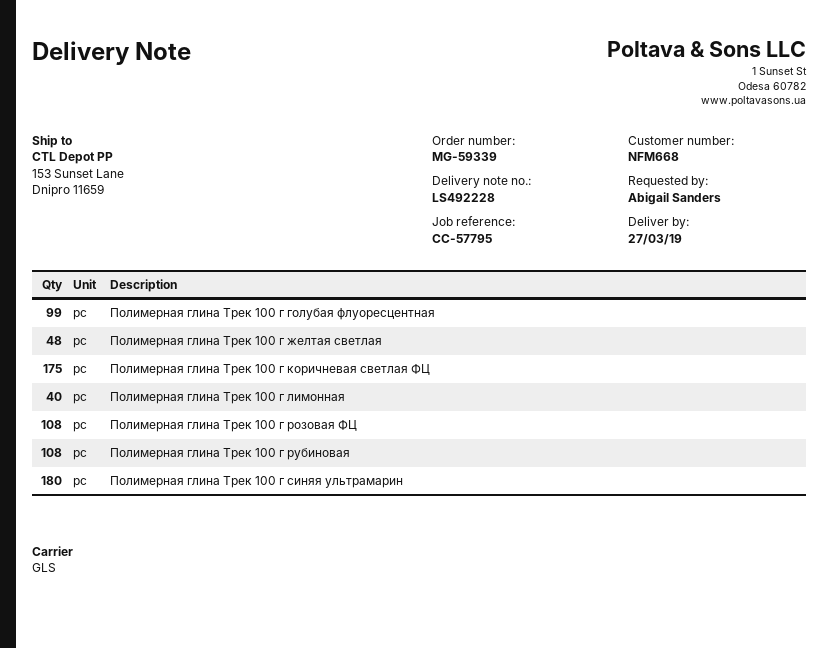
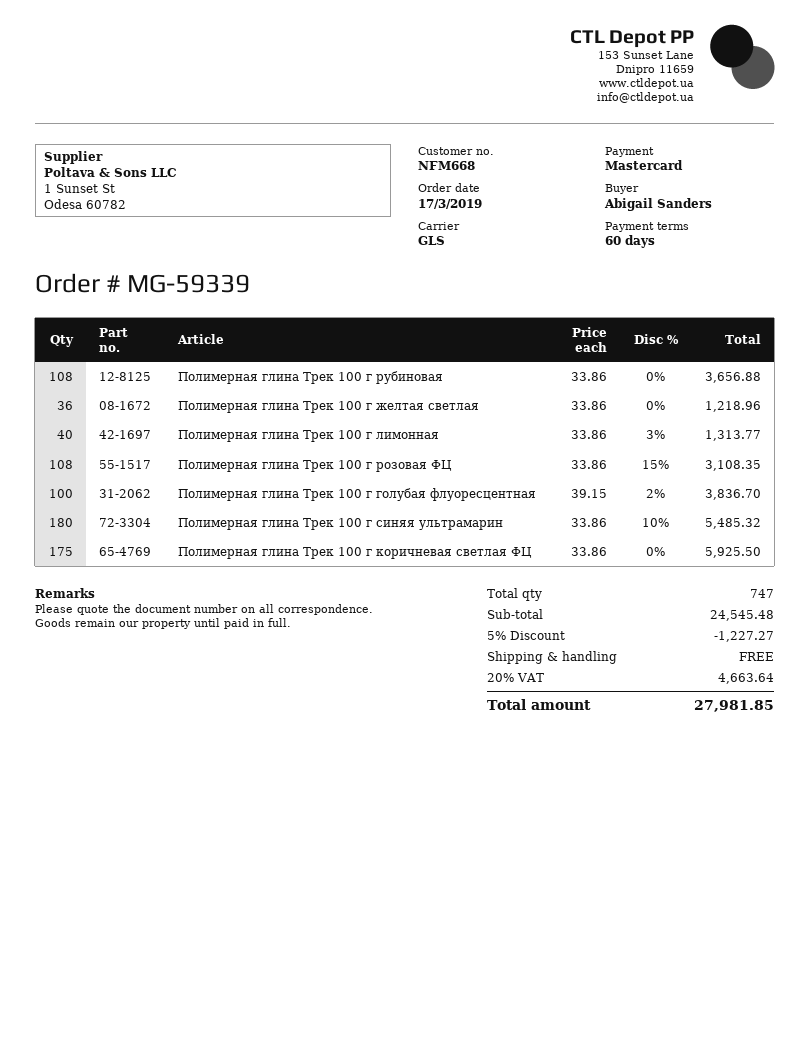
Полимерная глина Трек 100 г голубая флуоресцентная: 99 -> 100
Полимерная глина Трек 100 г желтая светлая: 48 -> 36

